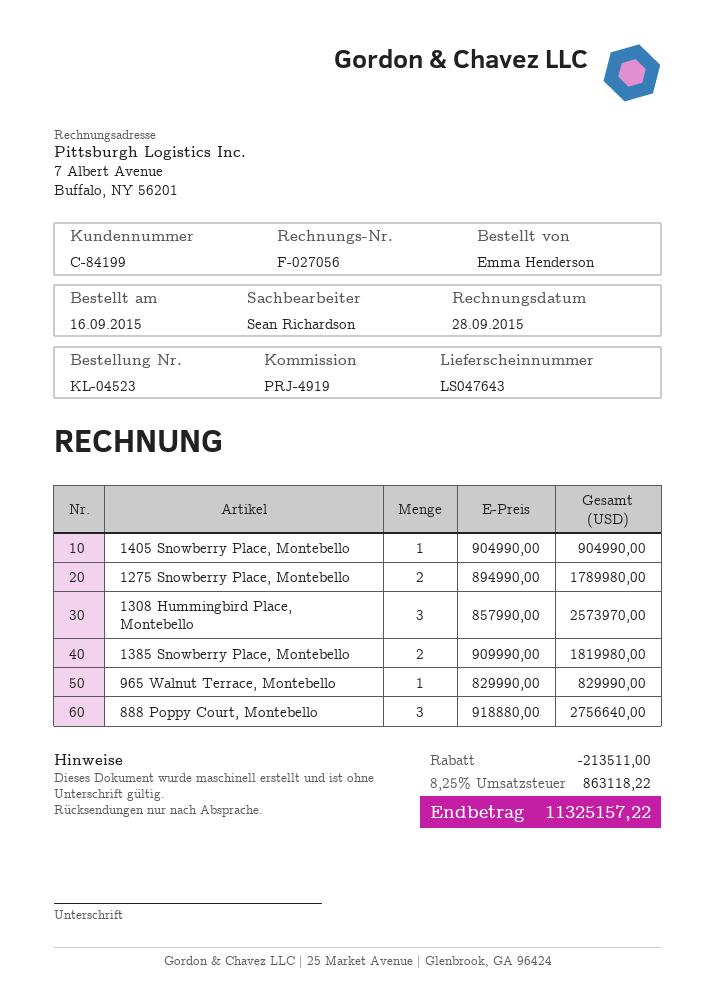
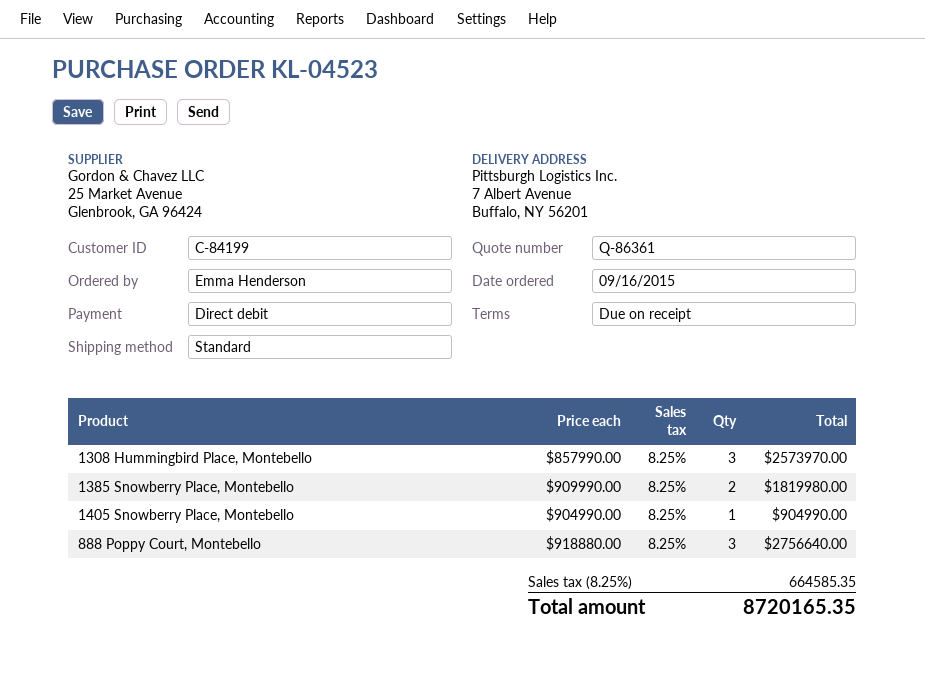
1275 Snowberry Place, Montebello: 2 x 894990.00 = 1789980.00 -> none
965 Walnut Terrace, Montebello: 1 x 829990.00 = 829990.00 -> none
discount: 213511.00 -> none
tax: 8.25% = 863118.22 -> 8.25% = 664585.35
total: 11325157.22 -> 8720165.35

